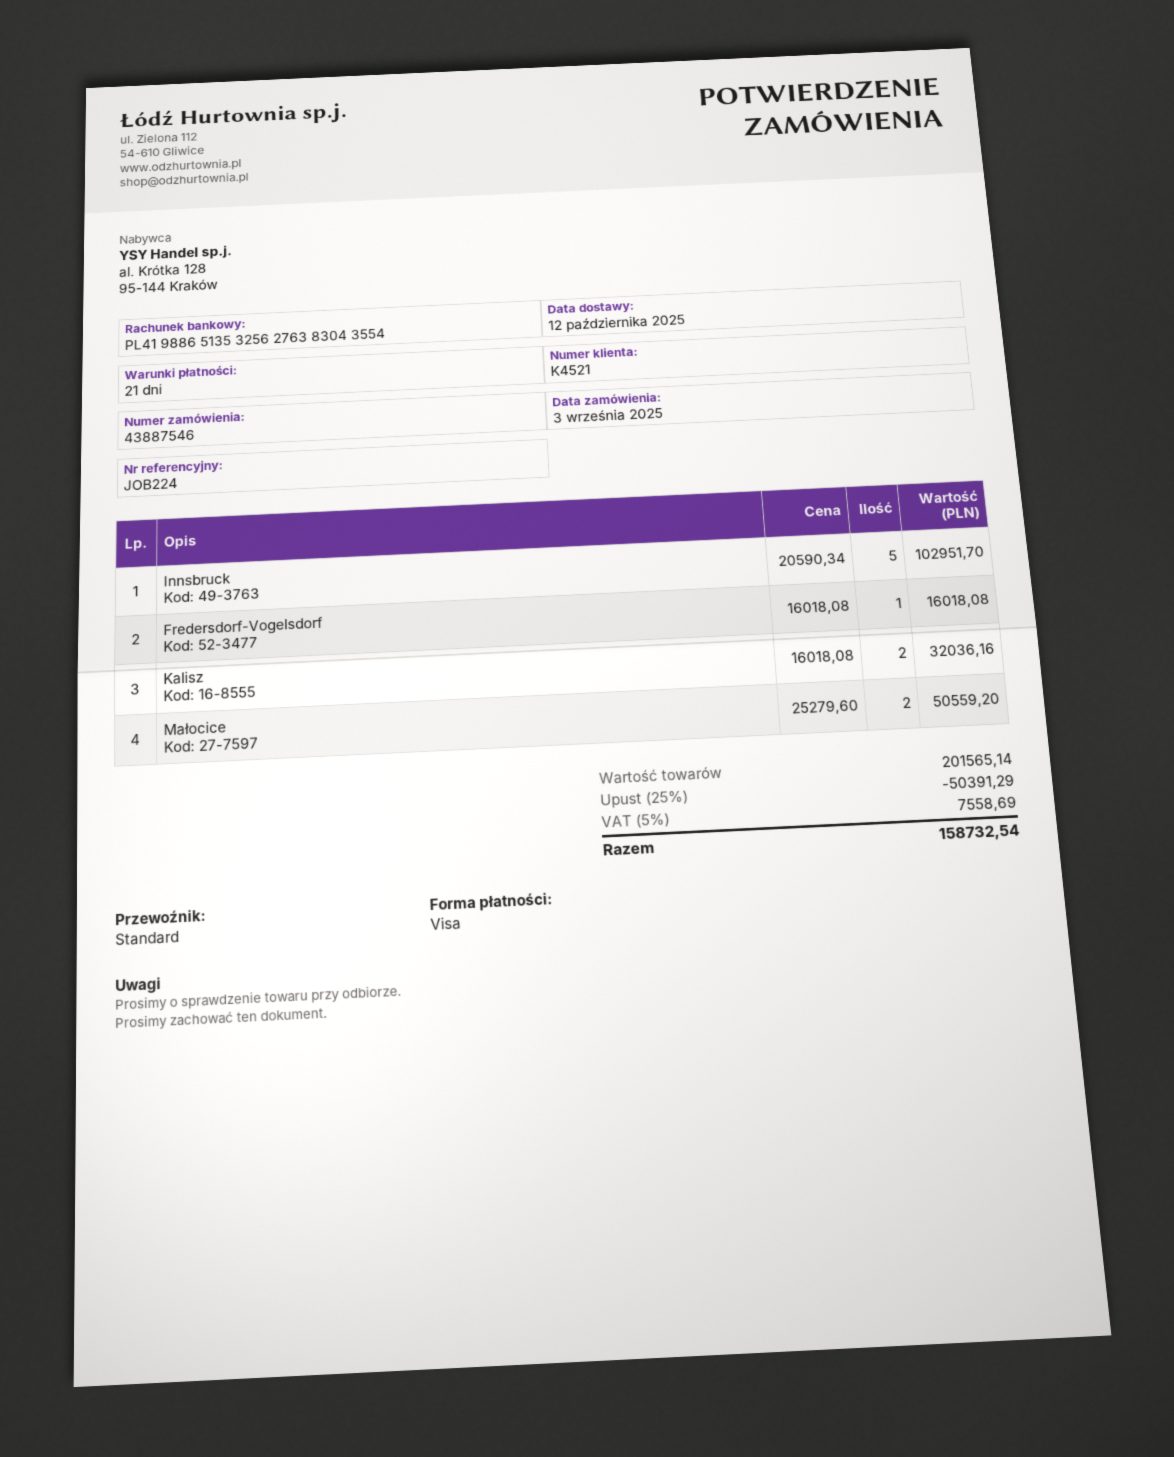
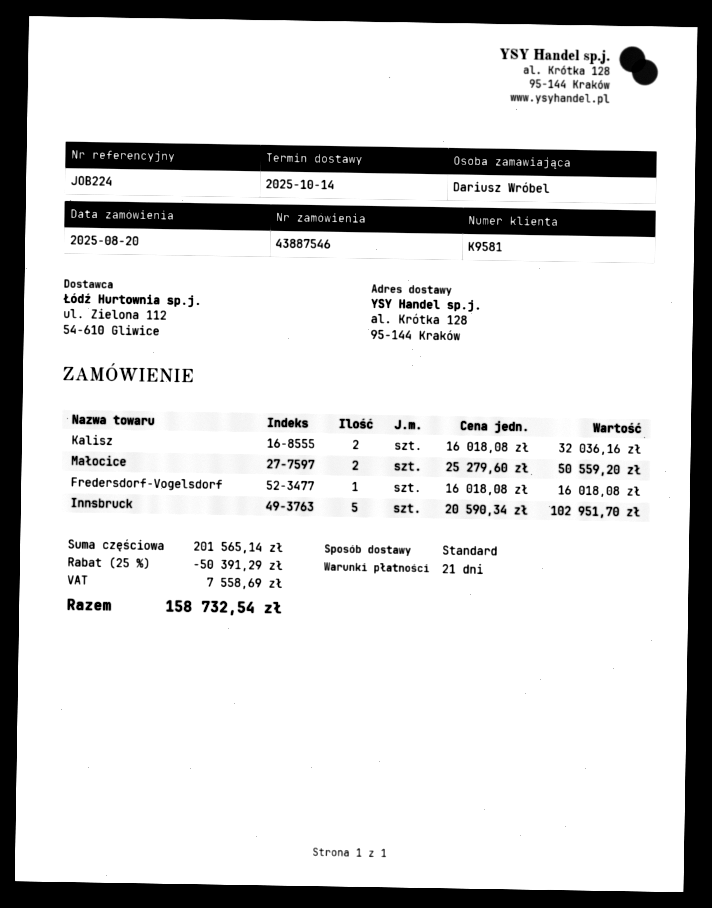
order date: 2025-09-03 -> 2025-08-20
delivery date: 2025-10-12 -> 2025-10-14
customer number: K4521 -> K9581

